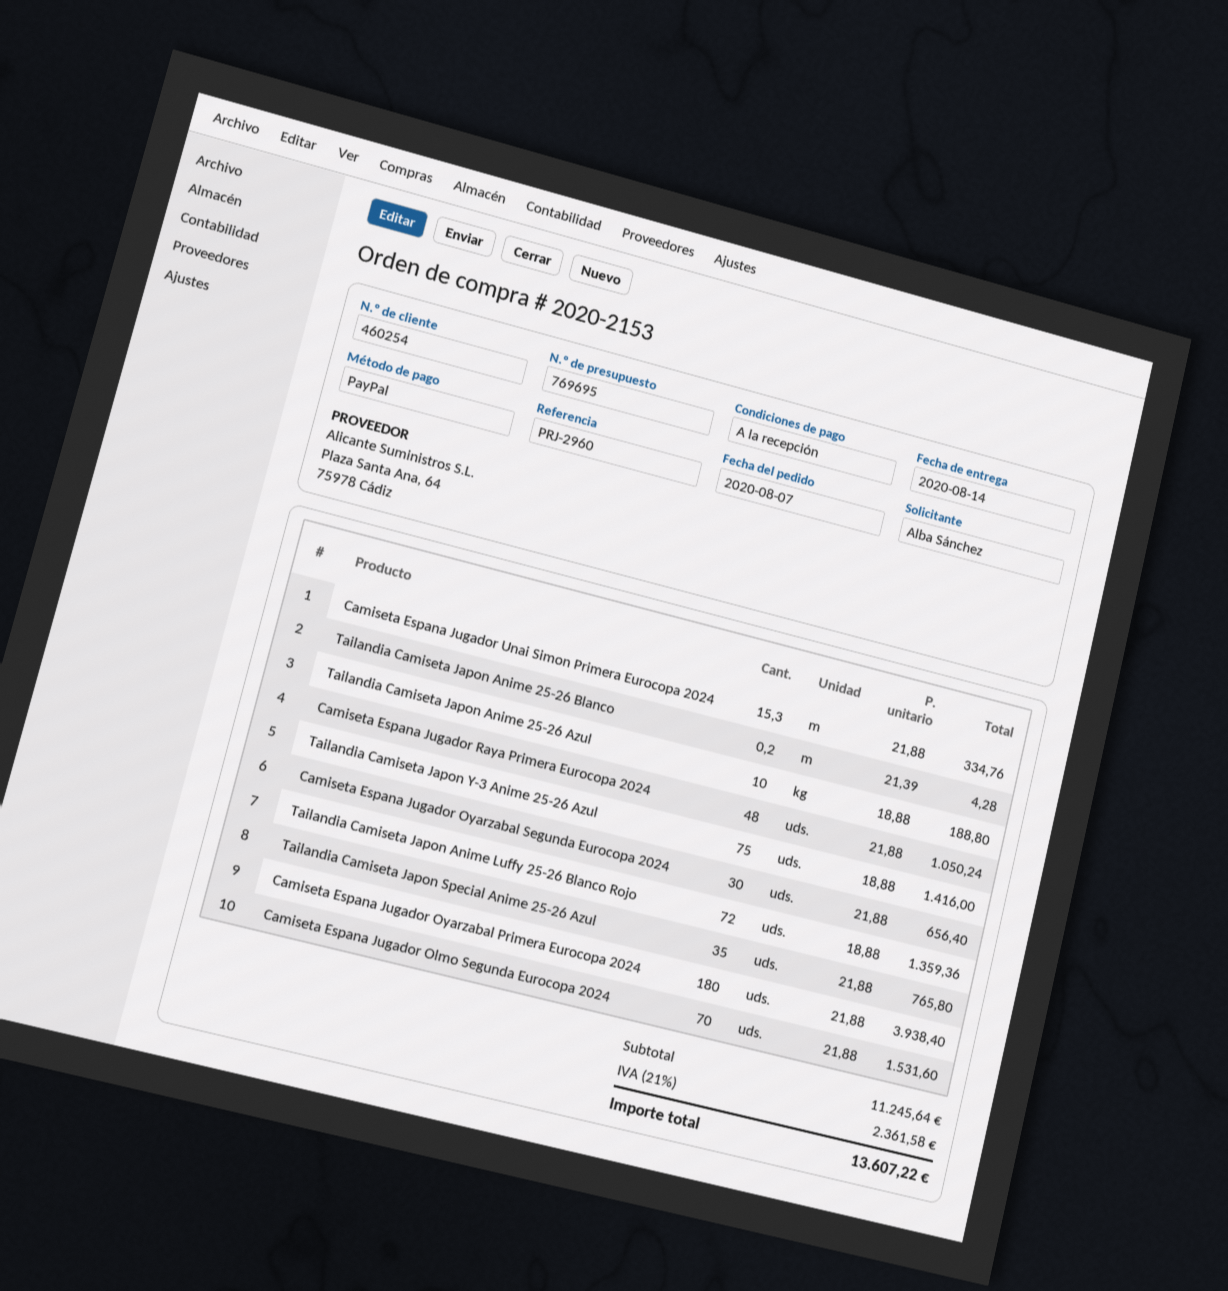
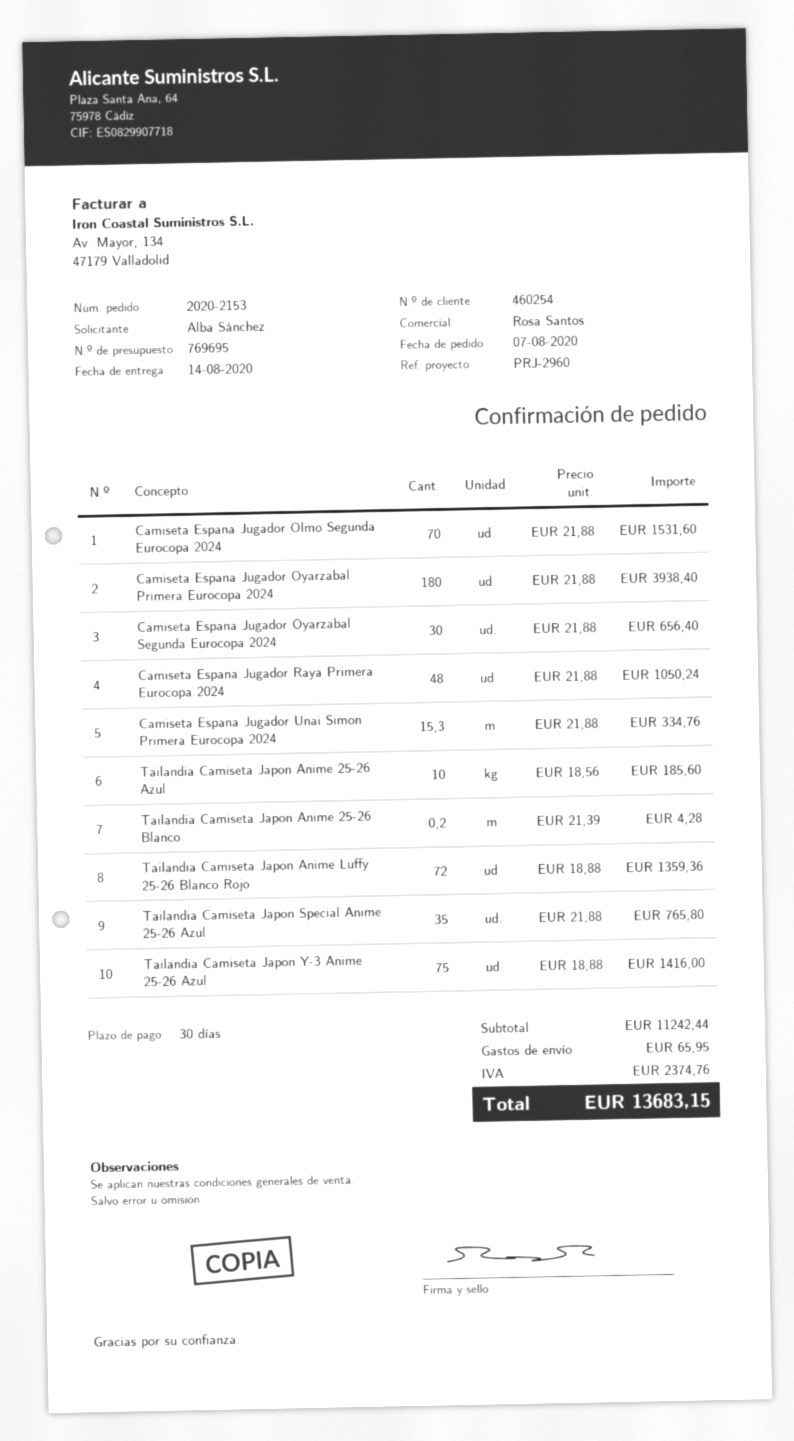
payment terms: on receipt -> 30 days
Tailandia Camiseta Japon Anime 25-26 Azul: 10 x 18.88 = 188.80 -> 10 x 18.56 = 185.60
subtotal: 11245.64 -> 11242.44
shipping: none -> 65.95
tax: 2361.58 -> 2374.76
total: 13607.22 -> 13683.15

